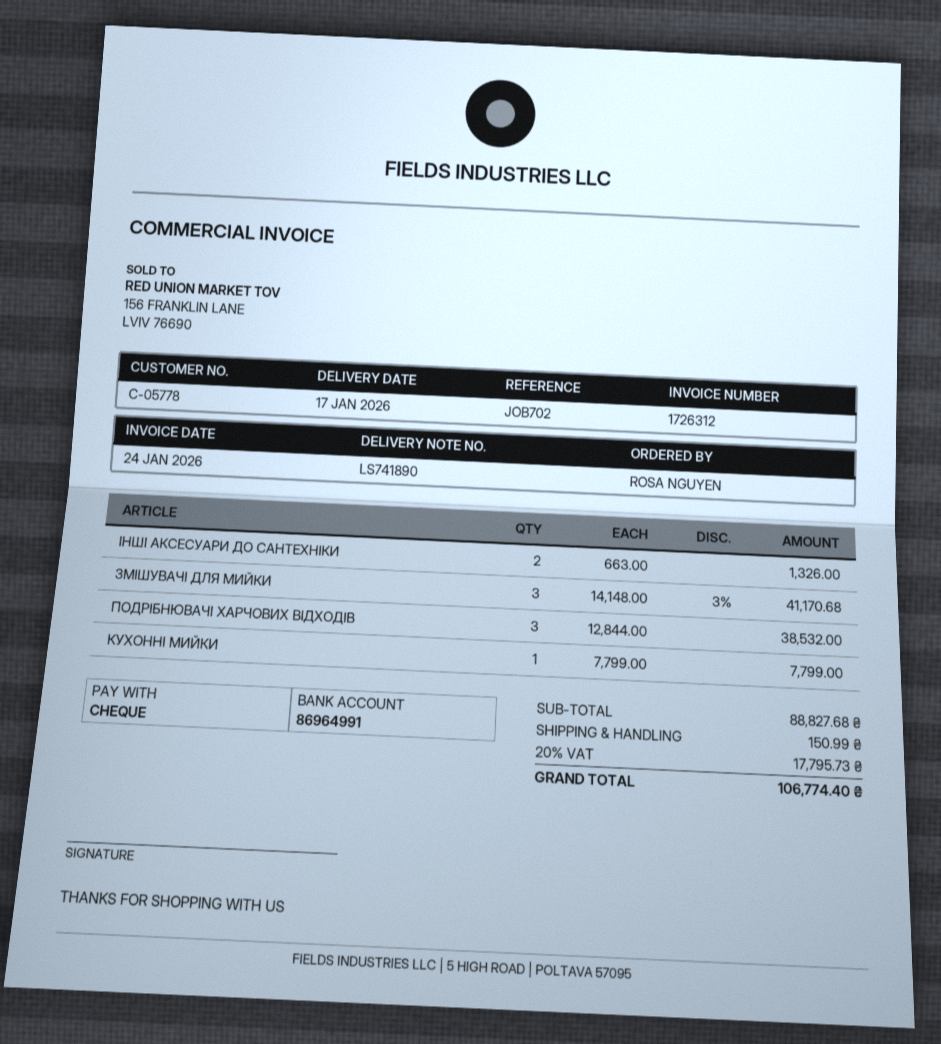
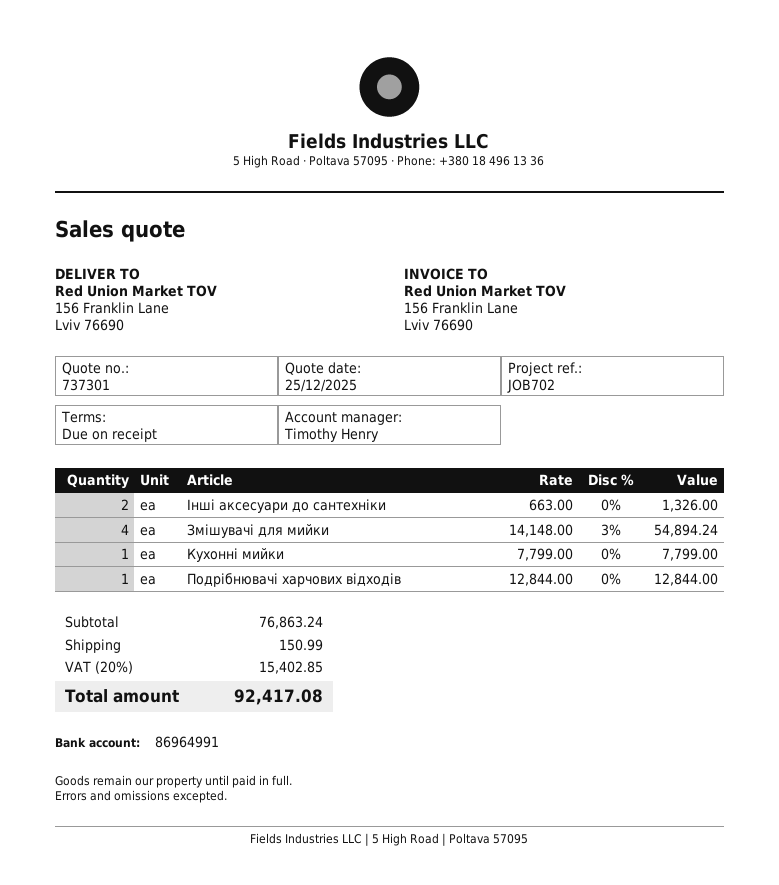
ЗМІШУВАЧІ ДЛЯ МИЙКИ: 3 x 14148.00 - 3% = 41170.68 -> 4 x 14148.00 - 3% = 54894.24
ПОДРІБНЮВАЧІ ХАРЧОВИХ ВІДХОДІВ: 3 x 12844.00 = 38532.00 -> 1 x 12844.00 = 12844.00
subtotal: 88827.68 -> 76863.24
tax: 20% = 17795.73 -> 20% = 15402.85
total: 106774.40 -> 92417.08

